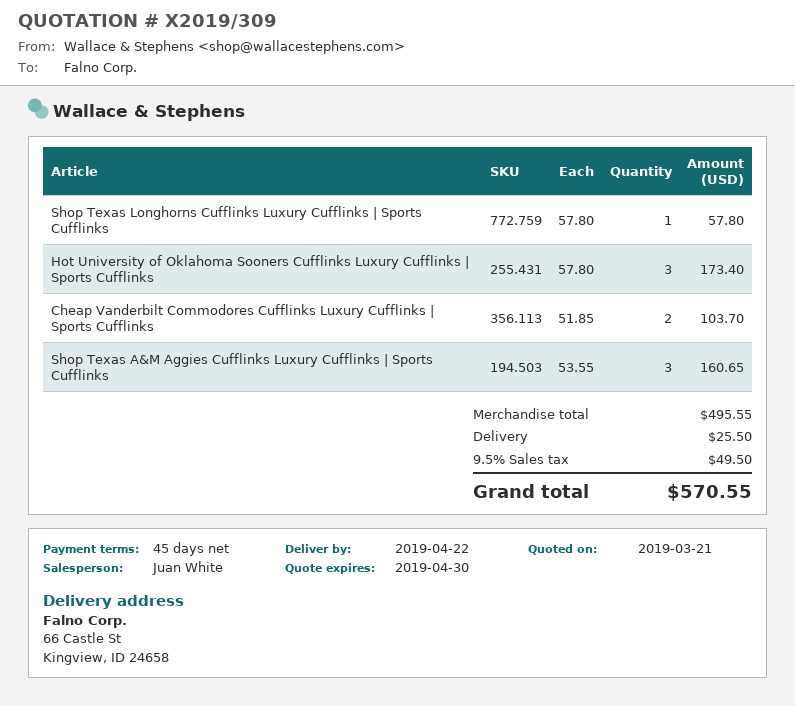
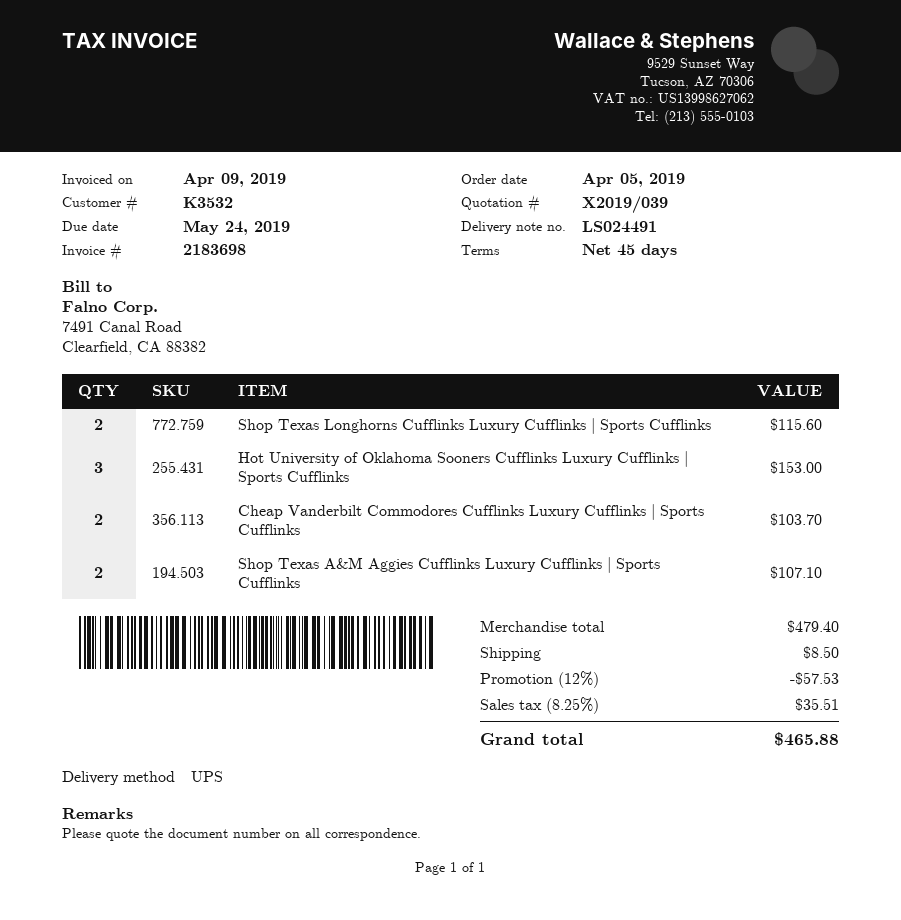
quote number: X2019/309 -> X2019/039
Shop Texas Longhorns Cufflinks Luxury Cufflinks | Sports Cufflinks: 1 for 57.80 -> 2 for 115.60
Hot University of Oklahoma Sooners Cufflinks Luxury Cufflinks | Sports Cufflinks: 3 for 173.40 -> 3 for 153.00
Shop Texas A&M Aggies Cufflinks Luxury Cufflinks | Sports Cufflinks: 3 for 160.65 -> 2 for 107.10
subtotal: 495.55 -> 479.40
discount: none -> 12% = 57.53
shipping: 25.50 -> 8.50
tax: 9.5% = 49.50 -> 8.25% = 35.51
total: 570.55 -> 465.88

